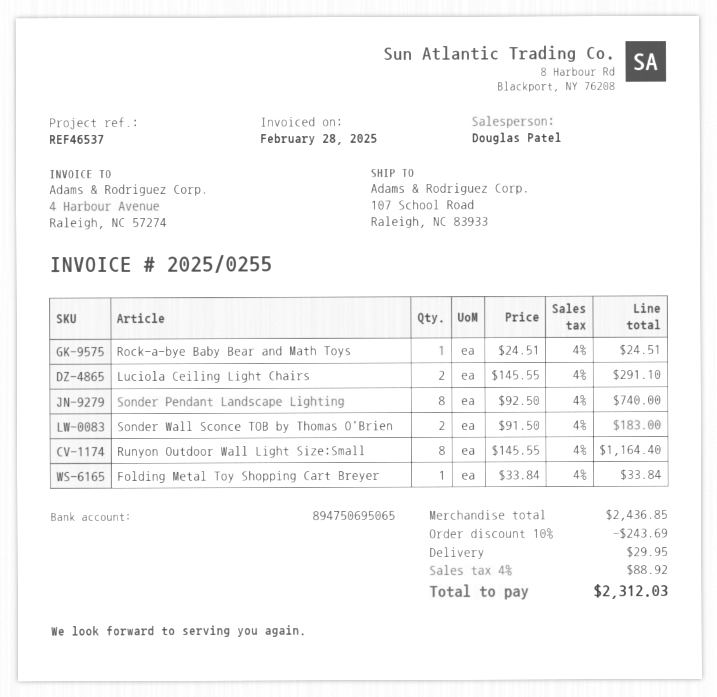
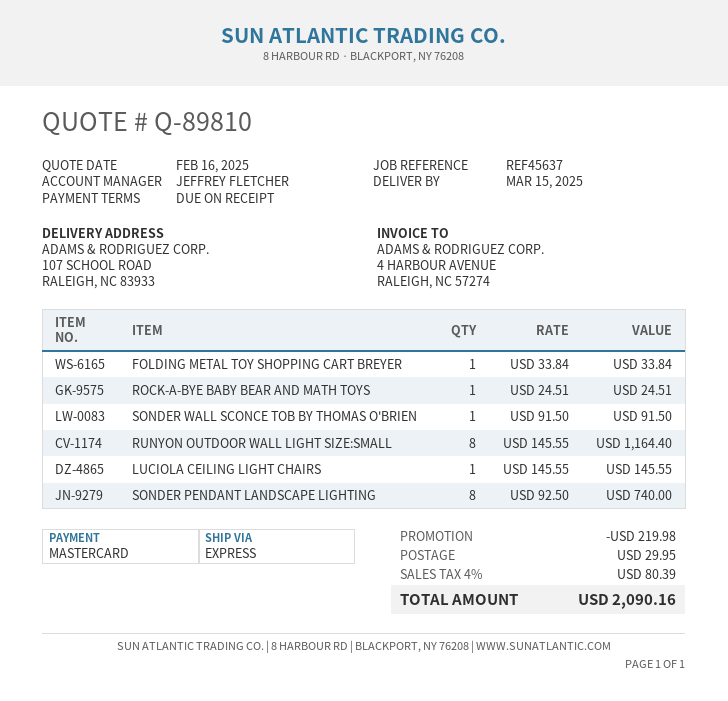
reference: REF46537 -> REF45637
sales rep: Douglas Patel -> JEFFREY FLETCHER
Luciola Ceiling Light Chairs: 2 x 145.55 = 291.10 -> 1 x 145.55 = 145.55
Sonder Wall Sconce TOB by Thomas O'Brien: 2 x 91.50 = 183.00 -> 1 x 91.50 = 91.50
discount: 243.69 -> 219.98
tax: 4% = 88.92 -> 4% = 80.39
total: 2312.03 -> 2090.16

